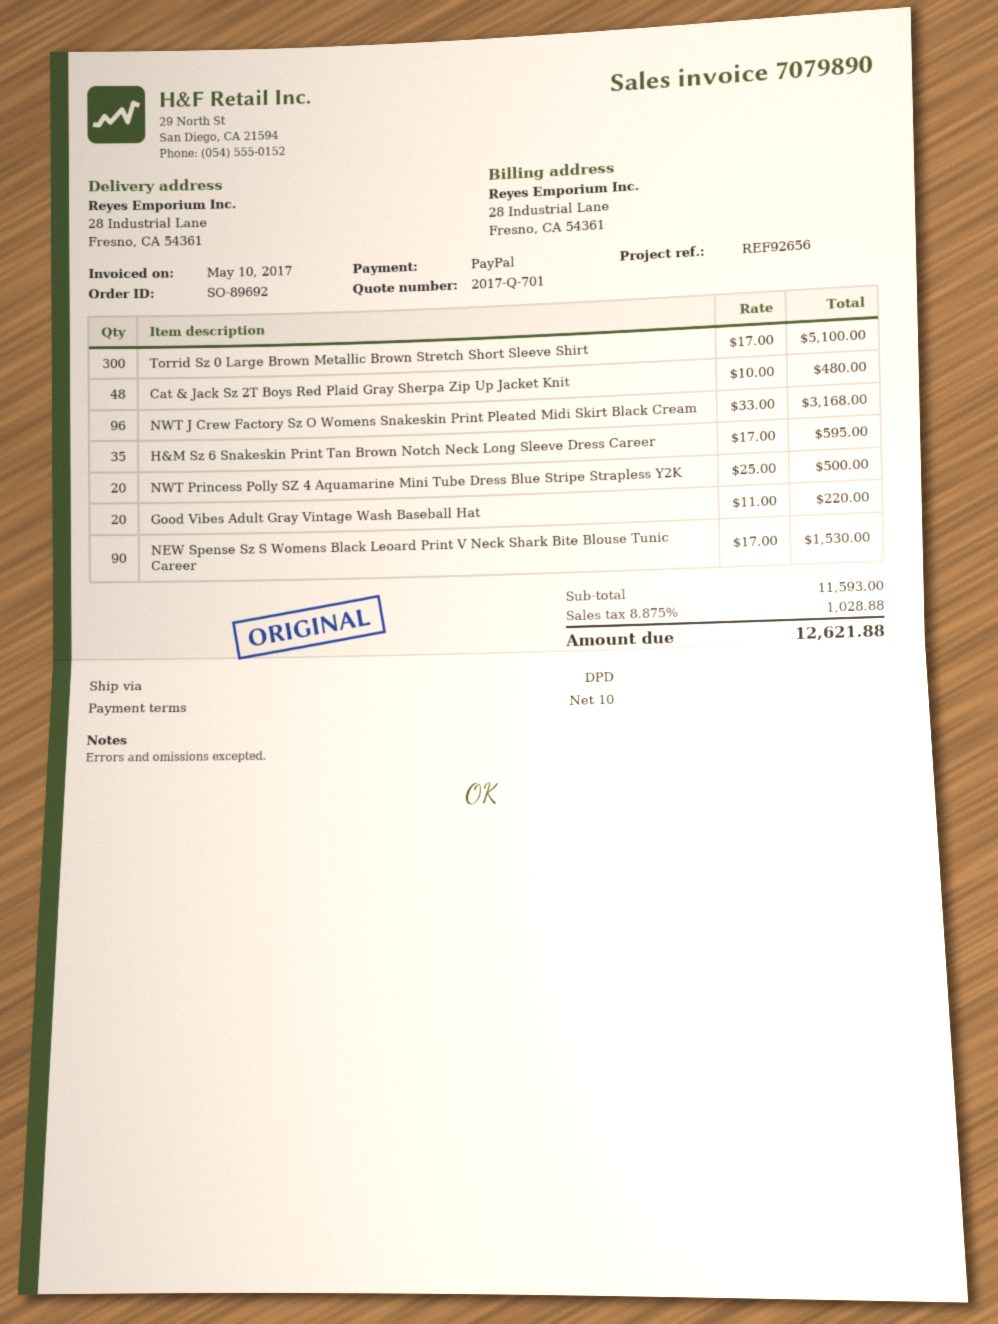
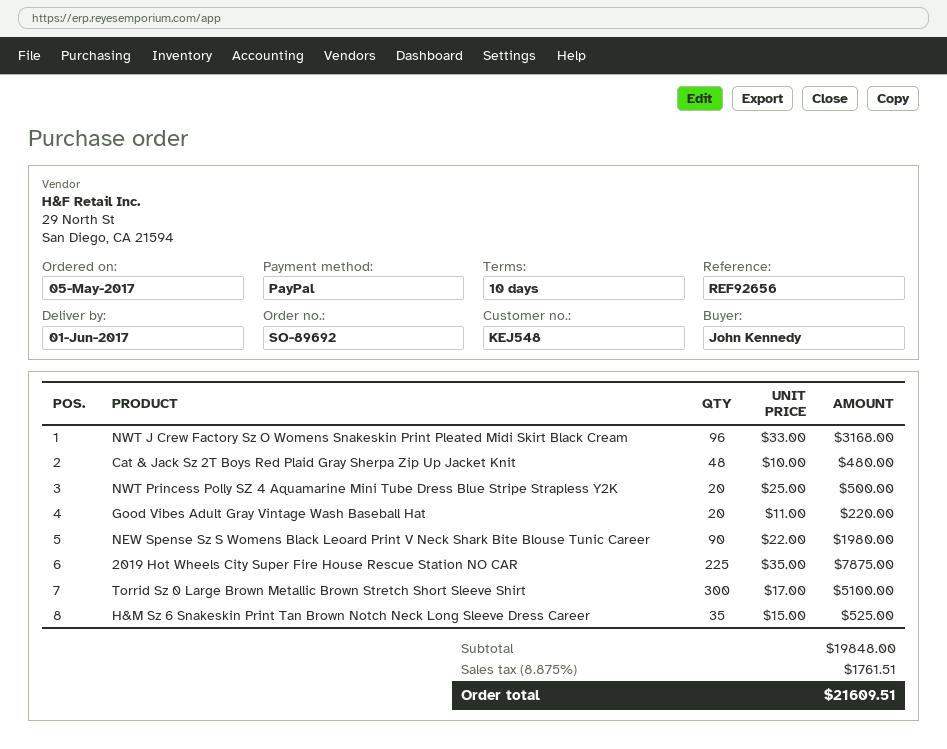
H&M Sz 6 Snakeskin Print Tan Brown Notch Neck Long Sleeve Dress Career: 35 x 17.00 = 595.00 -> 35 x 15.00 = 525.00
NEW Spense Sz S Womens Black Leoard Print V Neck Shark Bite Blouse Tunic Career: 90 x 17.00 = 1530.00 -> 90 x 22.00 = 1980.00
2019 Hot Wheels City Super Fire House Rescue Station NO CAR: none -> 225 x 35.00 = 7875.00
subtotal: 11593.00 -> 19848.00
tax: 8.875% = 1028.88 -> 8.875% = 1761.51
total: 12621.88 -> 21609.51

